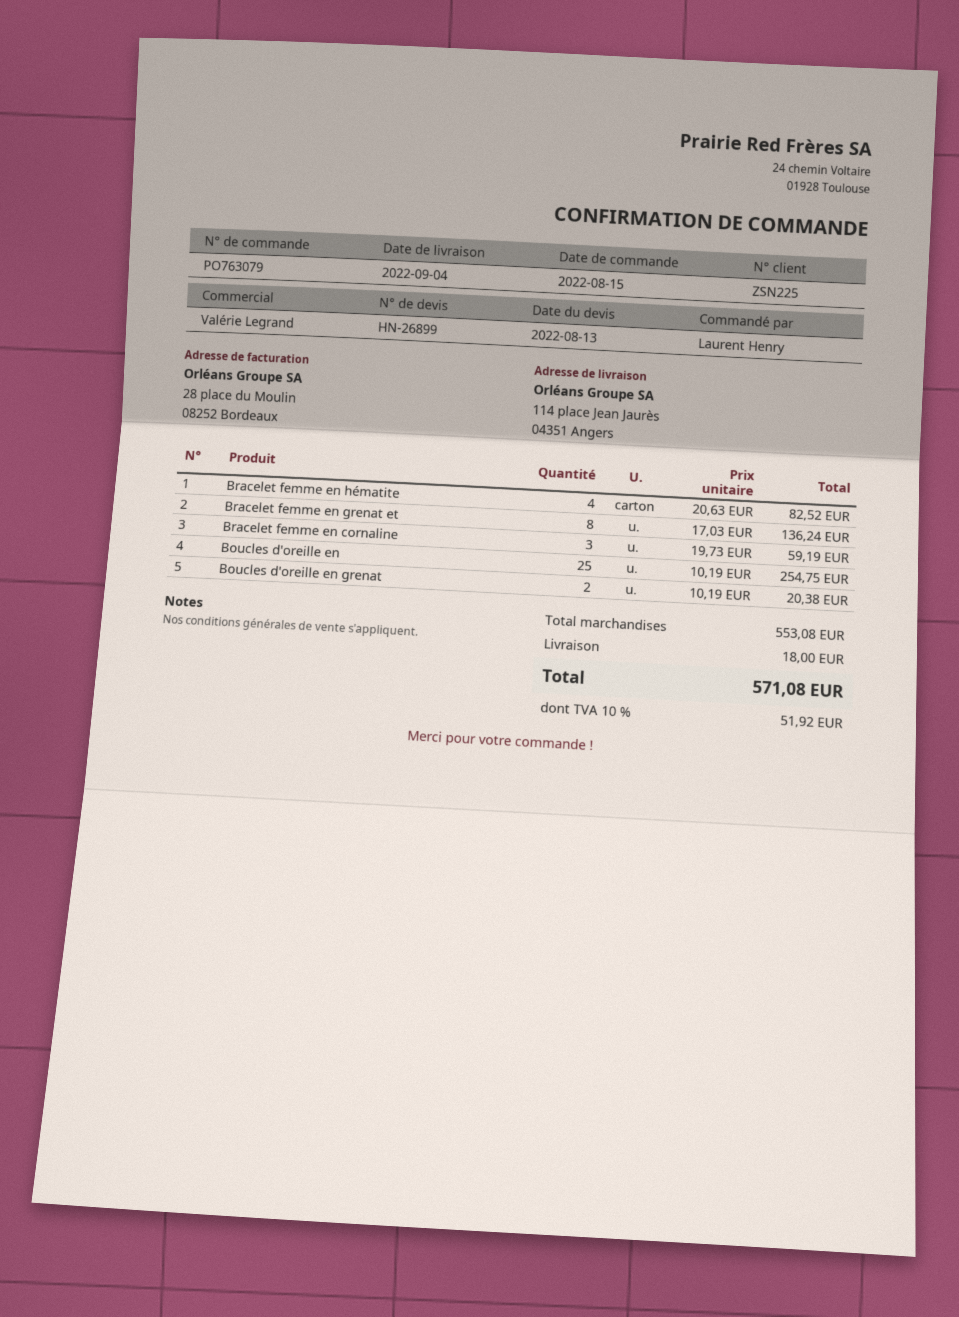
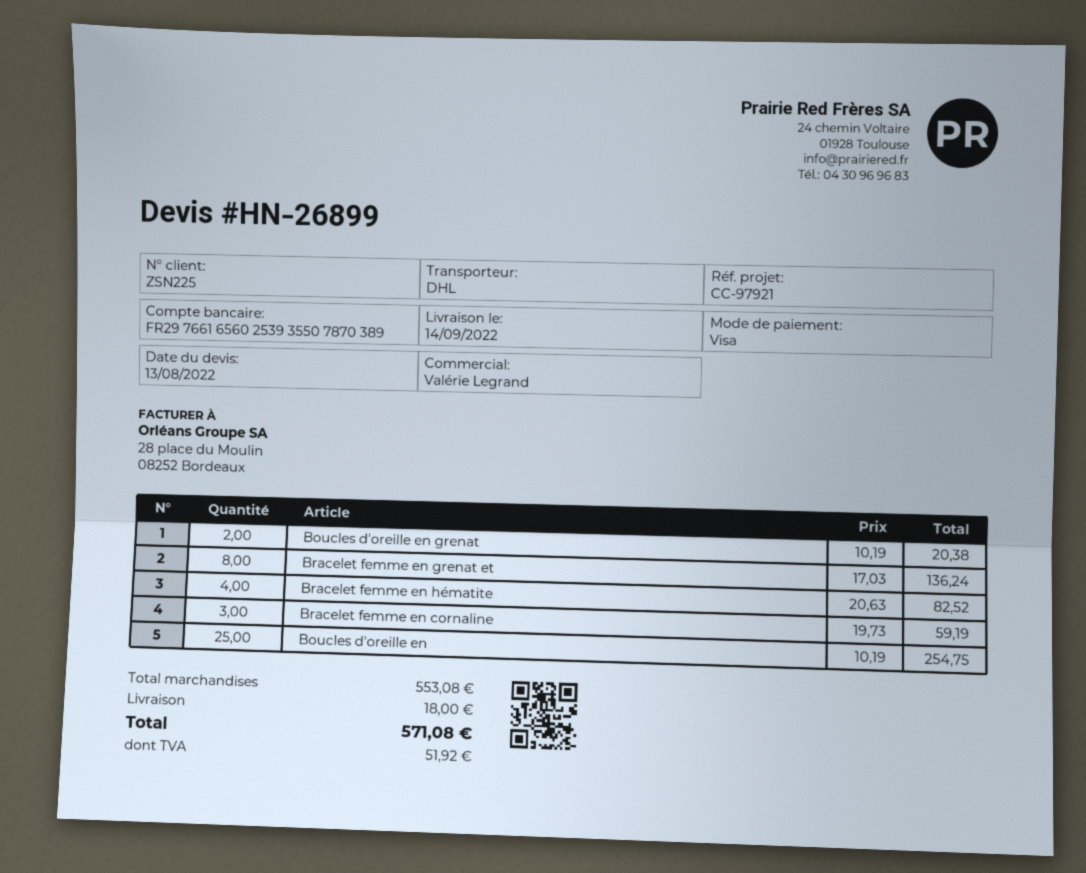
delivery date: 2022-09-04 -> 2022-09-14

